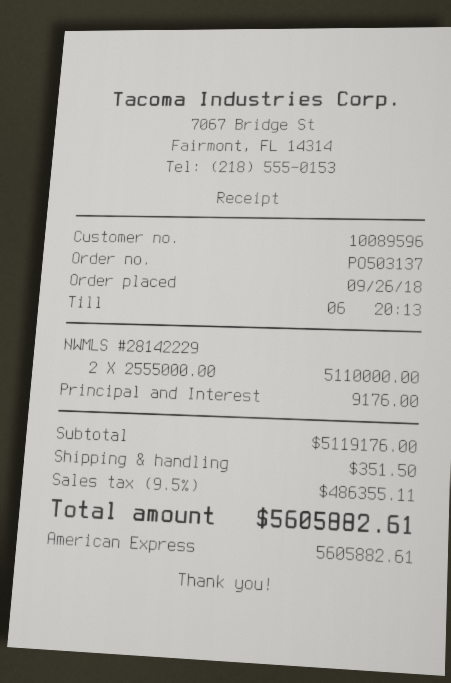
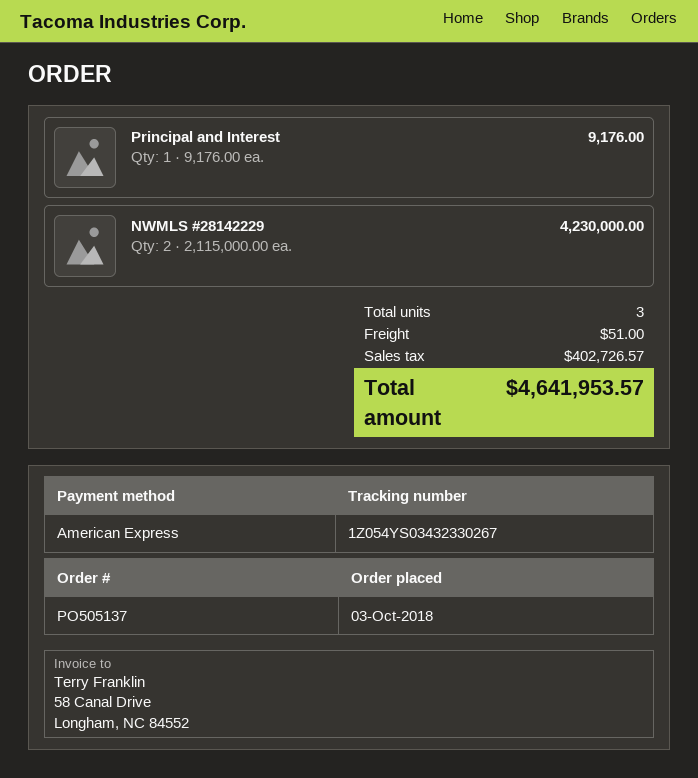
order number: PO503137 -> PO505137
order date: 2018-09-26 -> 2018-10-03
NWMLS #28142229: 2 x 2555000.00 = 5110000.00 -> 2 x 2115000.00 = 4230000.00
shipping: 351.50 -> 51.00
tax: 486355.11 -> 402726.57
total: 5605882.61 -> 4641953.57

